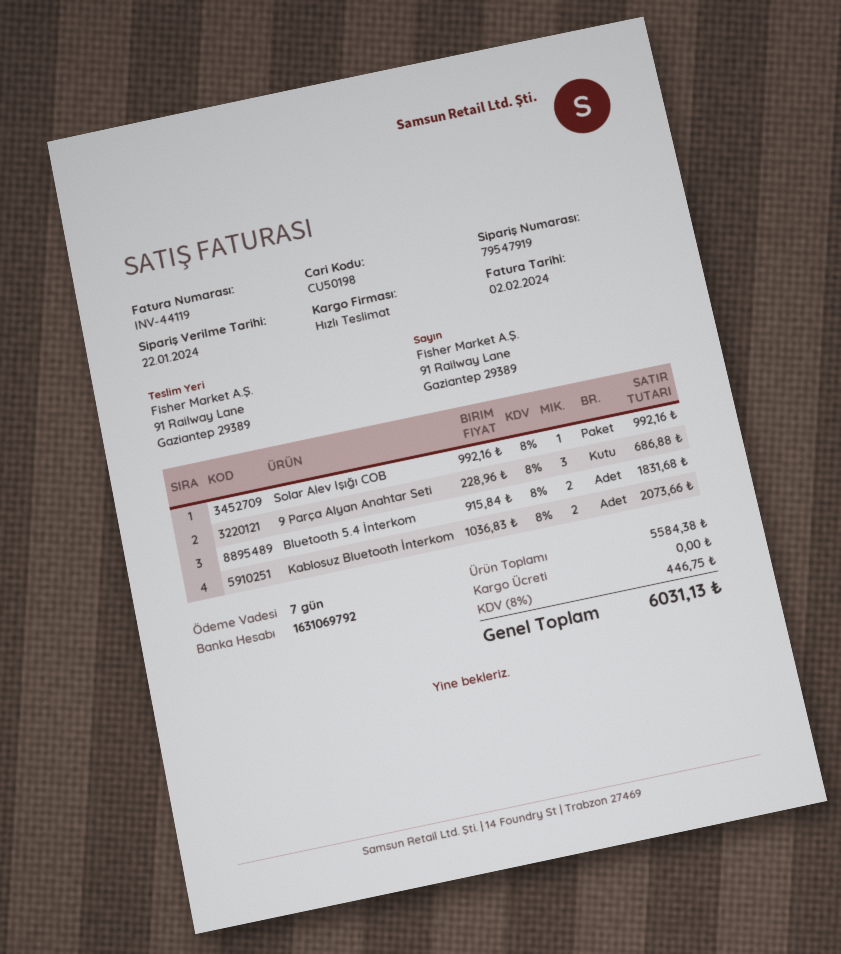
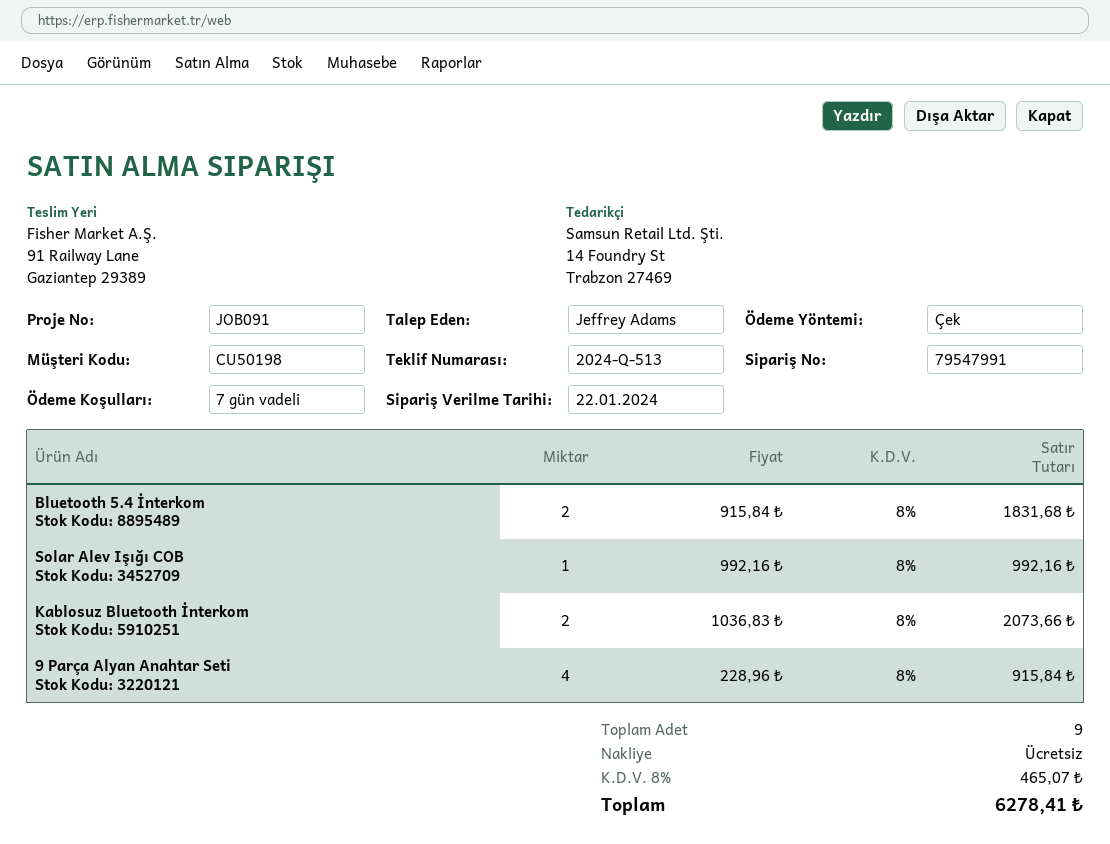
order number: 79547919 -> 79547991
9 Parça Alyan Anahtar Seti: 3 x 228.96 = 686.88 -> 4 x 228.96 = 915.84
tax: 8% = 446.75 -> 8% = 465.07
total: 6031.13 -> 6278.41

